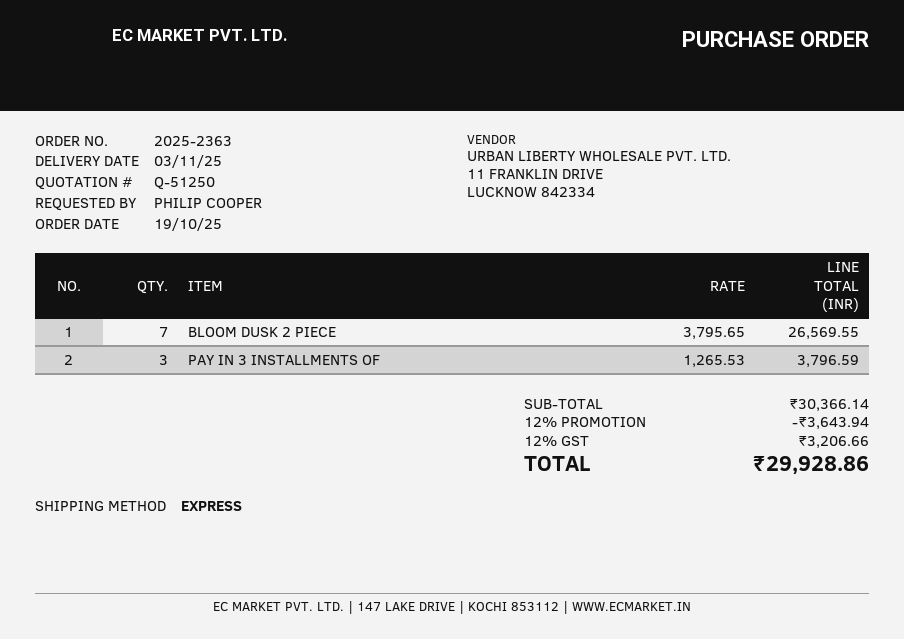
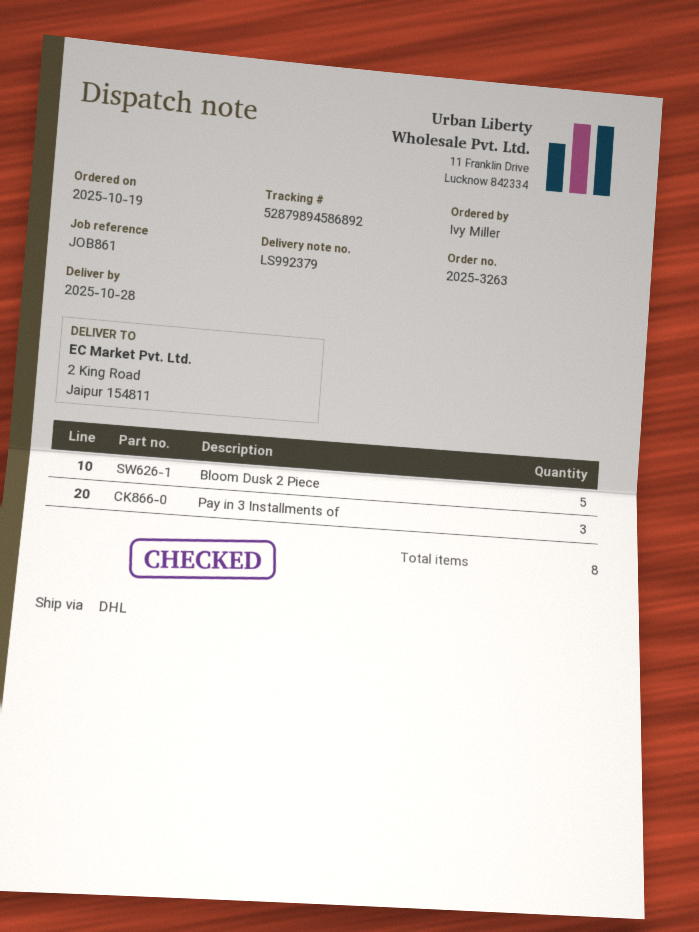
order number: 2025-2363 -> 2025-3263
delivery date: 2025-11-03 -> 2025-10-28
ordered by: PHILIP COOPER -> Ivy Miller
shipping method: express -> DHL
BLOOM DUSK 2 PIECE: 7 -> 5

